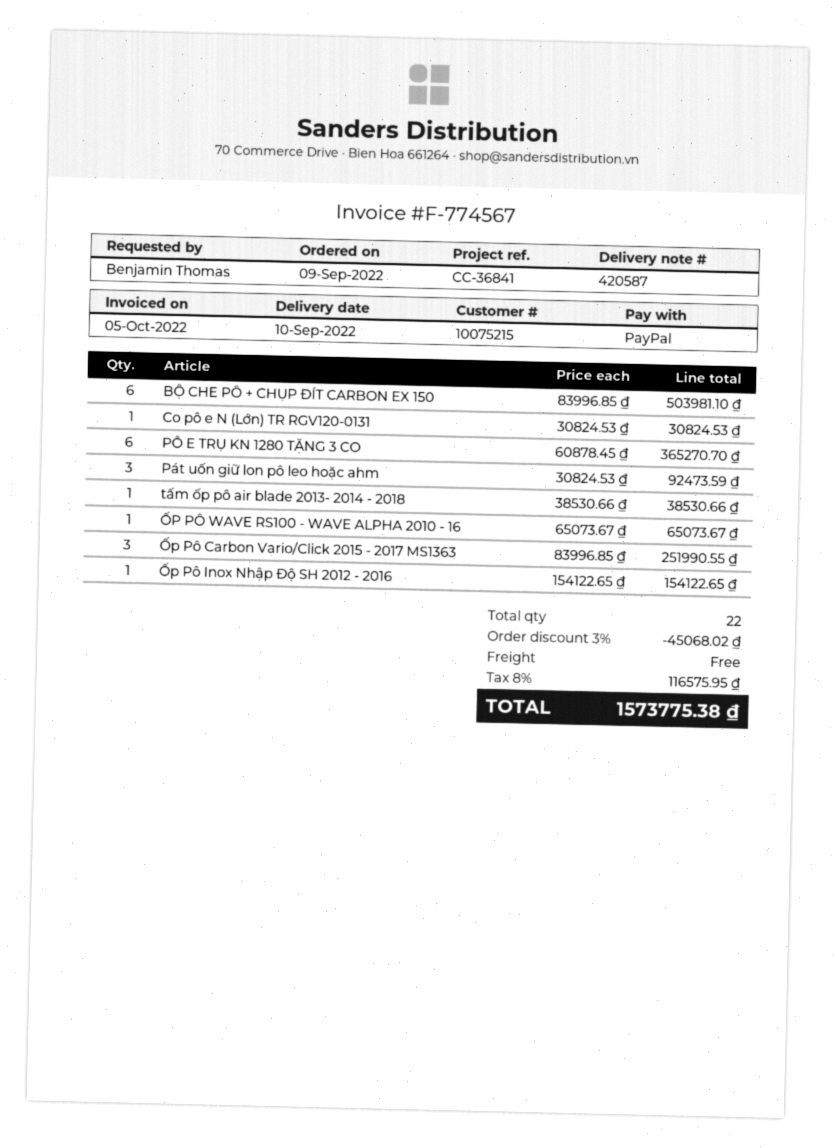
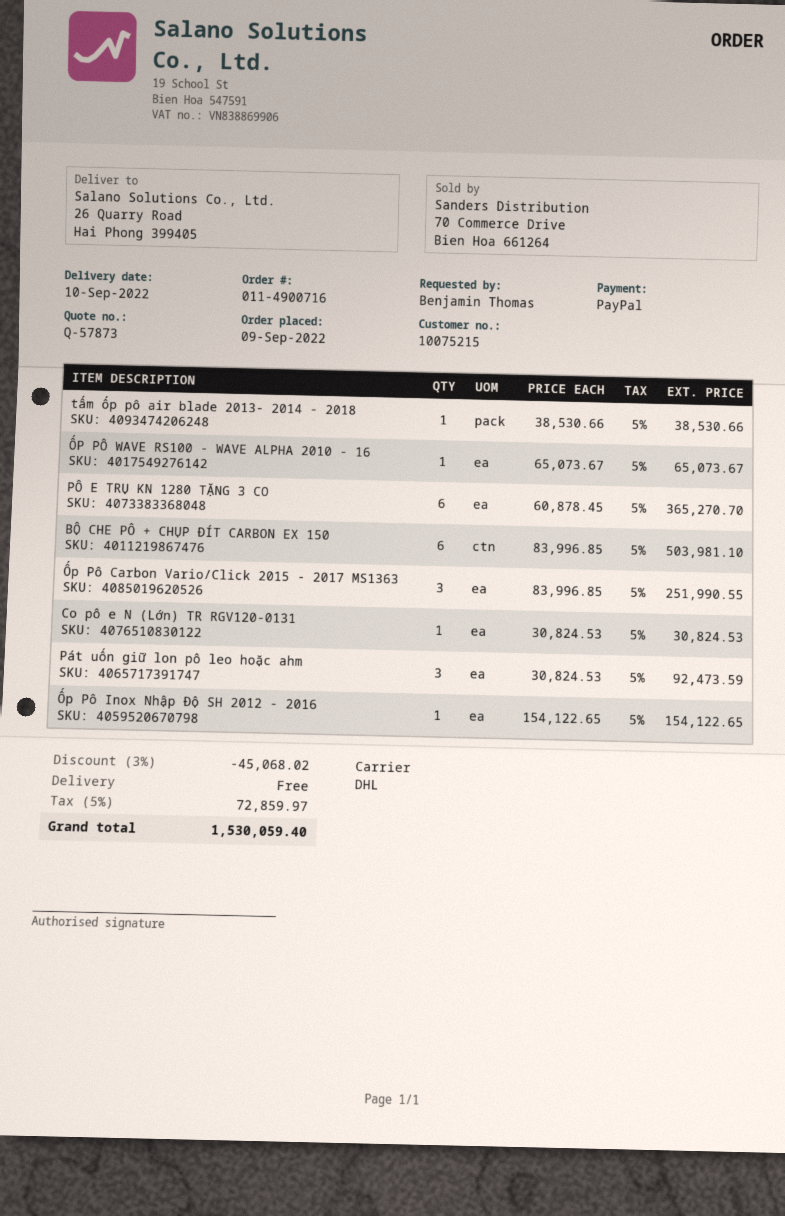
tax: 8% = 116575.95 -> 5% = 72859.97
total: 1573775.38 -> 1530059.40

